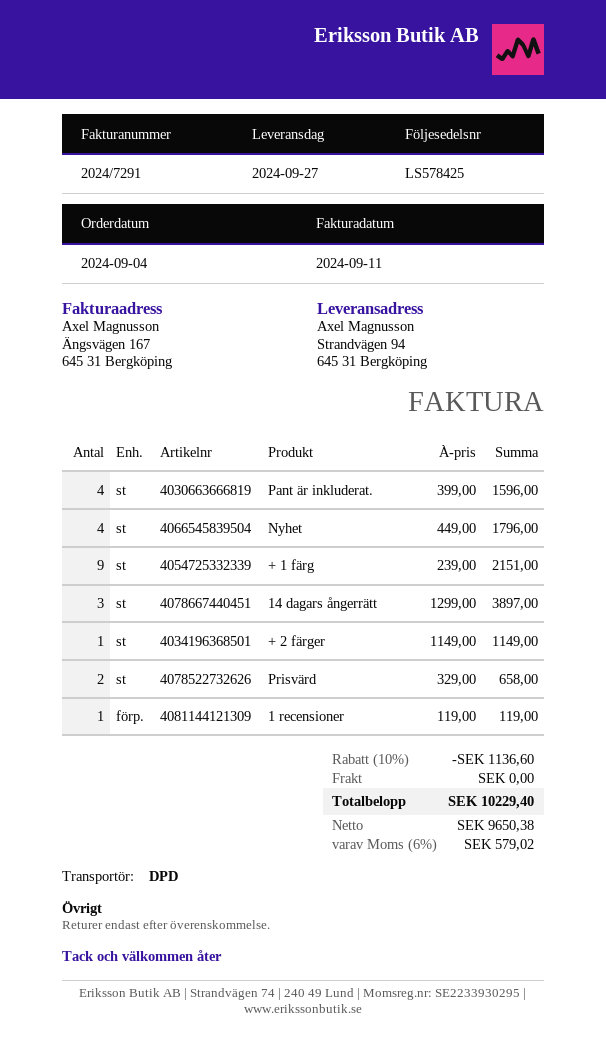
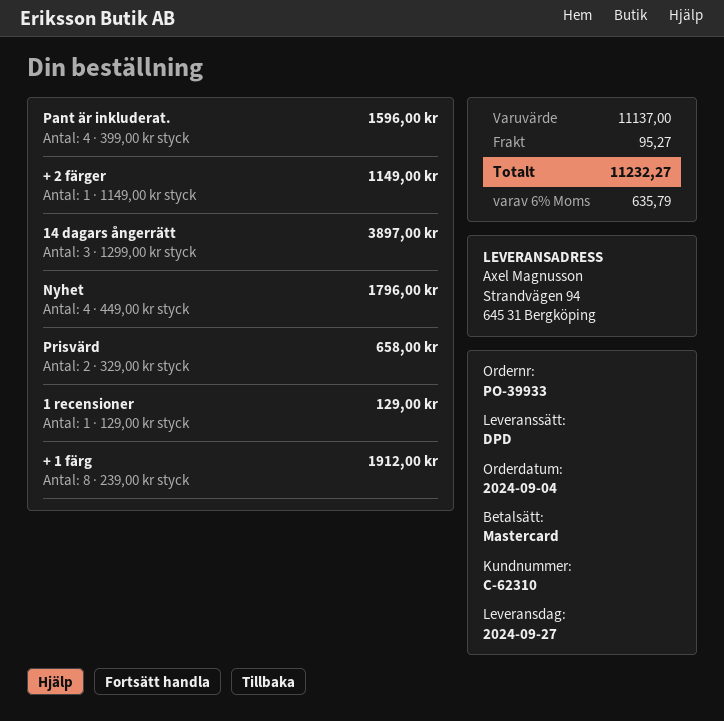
+ 1 färg: 9 x 239.00 = 2151.00 -> 8 x 239.00 = 1912.00
1 recensioner: 1 x 119.00 = 119.00 -> 1 x 129.00 = 129.00
discount: 10% = 1136.60 -> none
shipping: 0.00 -> 95.27
tax: 6% = 579.02 -> 6% = 635.79
total: 10229.40 -> 11232.27

